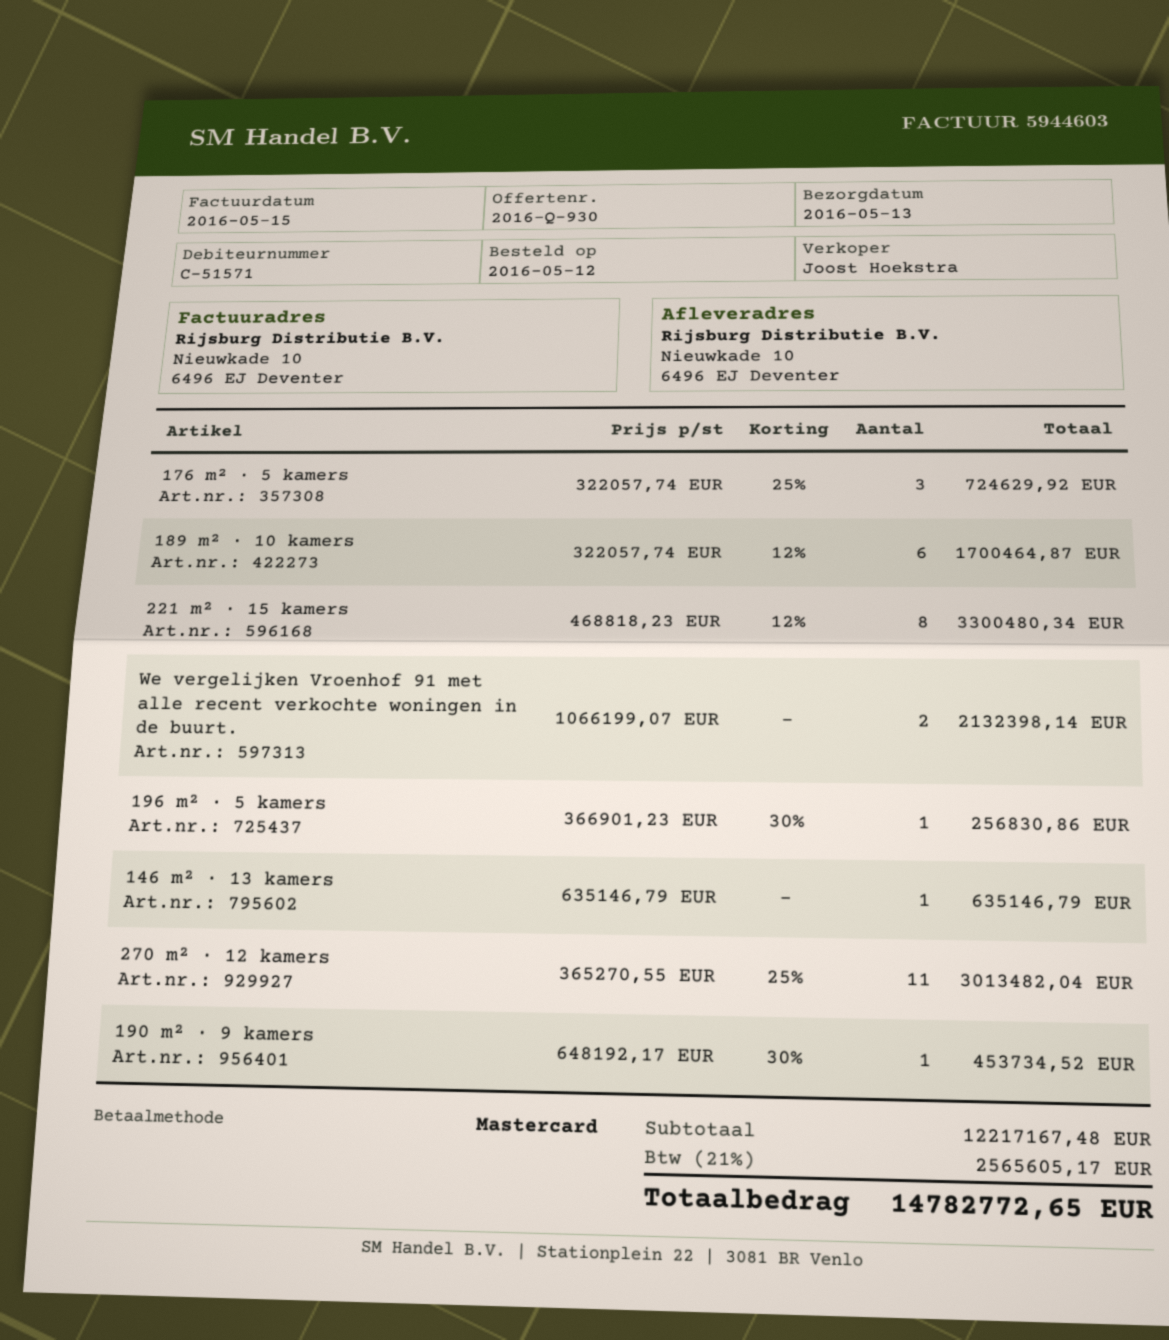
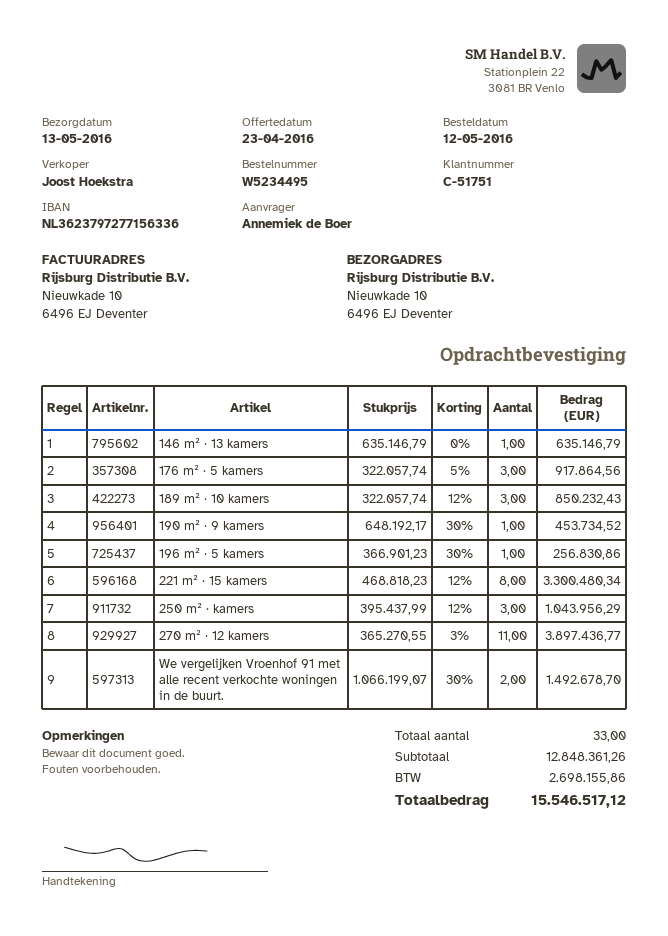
customer number: C-51571 -> C-51751
176 m² · 5 kamers: 3 x 322057.74 - 25% = 724629.92 -> 3 x 322057.74 - 5% = 917864.56
189 m² · 10 kamers: 6 x 322057.74 - 12% = 1700464.87 -> 3 x 322057.74 - 12% = 850232.43
We vergelijken Vroenhof 91 met alle recent verkochte woningen in de buurt.: 2 x 1066199.07 = 2132398.14 -> 2 x 1066199.07 - 30% = 1492678.70
270 m² · 12 kamers: 11 x 365270.55 - 25% = 3013482.04 -> 11 x 365270.55 - 3% = 3897436.77
250 m² · kamers: none -> 3 x 395437.99 - 12% = 1043956.29
subtotal: 12217167.48 -> 12848361.26
tax: 2565605.17 -> 2698155.86
total: 14782772.65 -> 15546517.12

